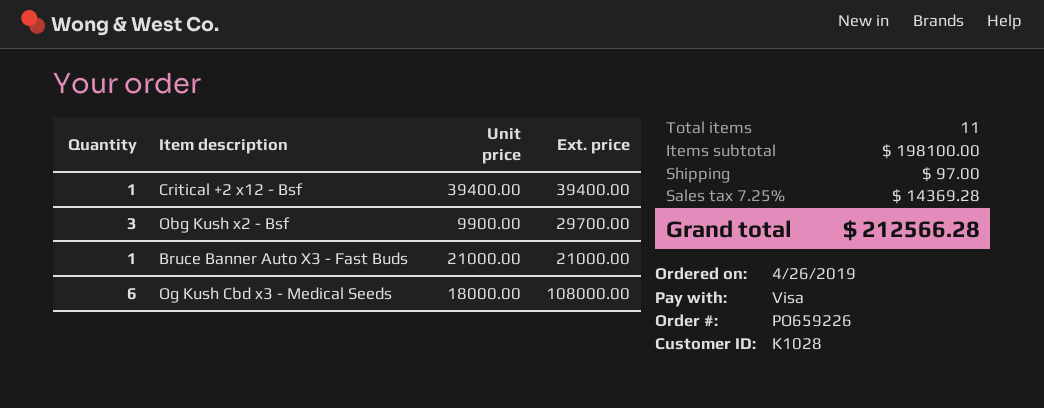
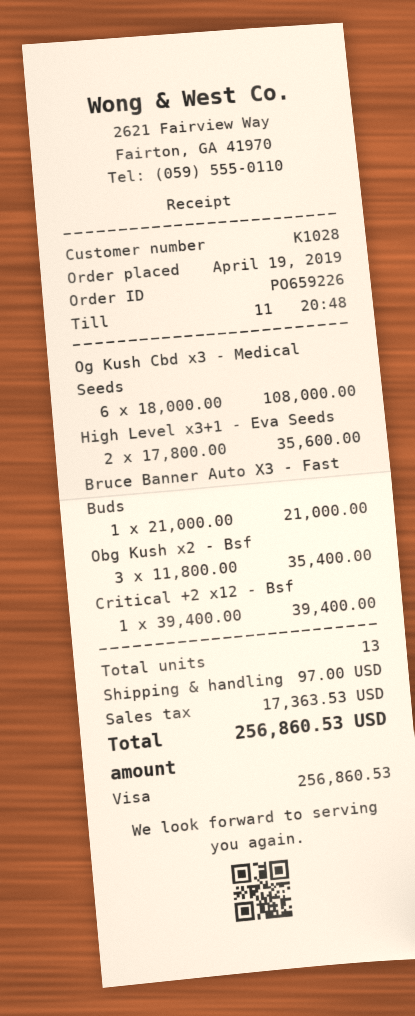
order date: 2019-04-26 -> 2019-04-19
Obg Kush x2 - Bsf: 3 x 9900.00 = 29700.00 -> 3 x 11800.00 = 35400.00
High Level x3+1 - Eva Seeds: none -> 2 x 17800.00 = 35600.00
total quantity: 11 -> 13
tax: 14369.28 -> 17363.53
total: 212566.28 -> 256860.53

